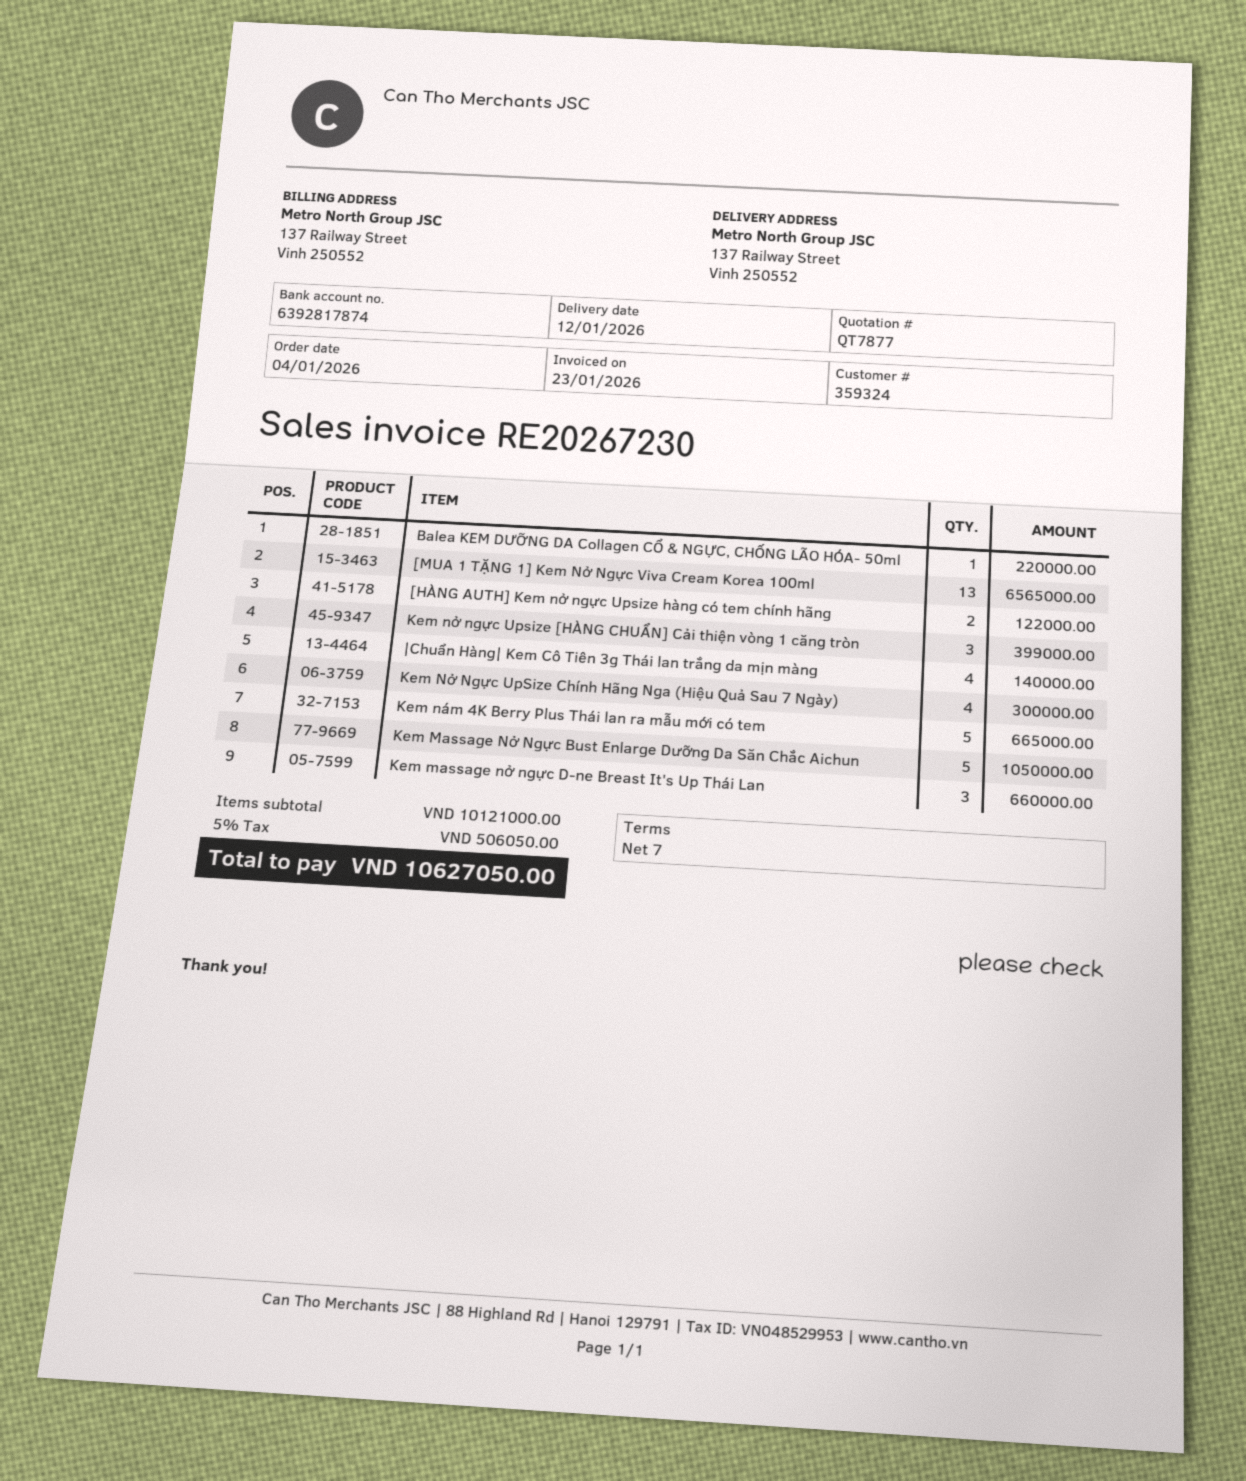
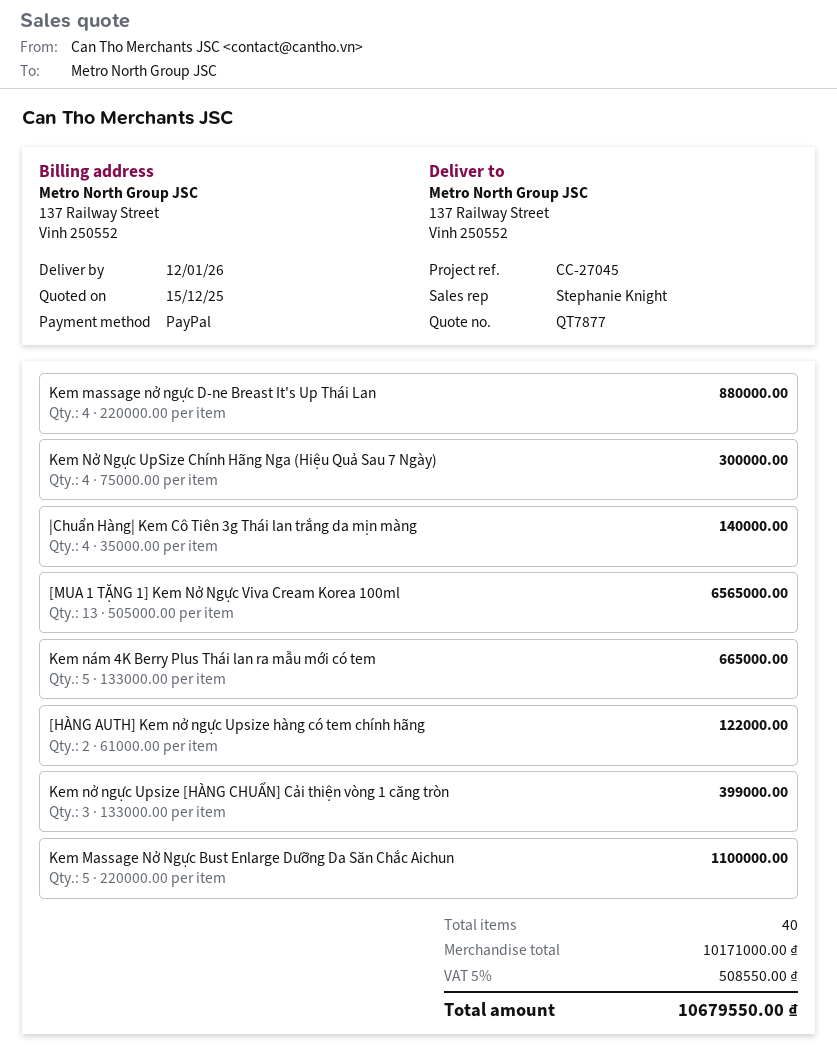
Balea KEM DƯỠNG DA Collagen CỔ & NGỰC, CHỐNG LÃO HÓA- 50ml: 1 for 220000.00 -> none
Kem Massage Nở Ngực Bust Enlarge Dưỡng Da Săn Chắc Aichun: 5 for 1050000.00 -> 5 for 1100000.00
Kem massage nở ngực D-ne Breast It's Up Thái Lan: 3 for 660000.00 -> 4 for 880000.00
subtotal: 10121000.00 -> 10171000.00
tax: 5% = 506050.00 -> 5% = 508550.00
total: 10627050.00 -> 10679550.00

